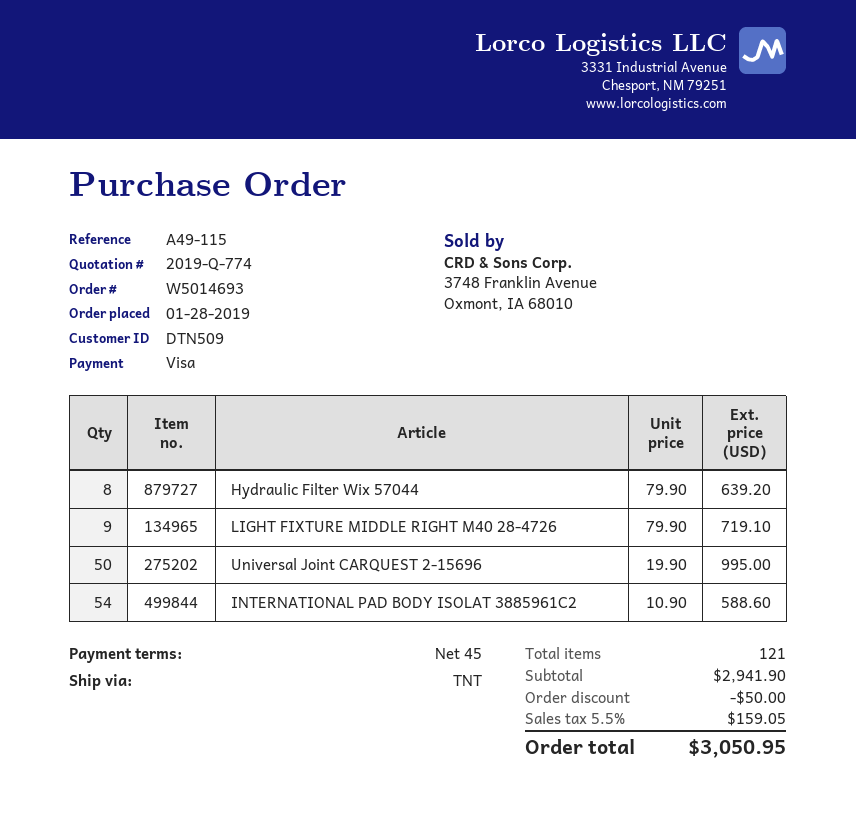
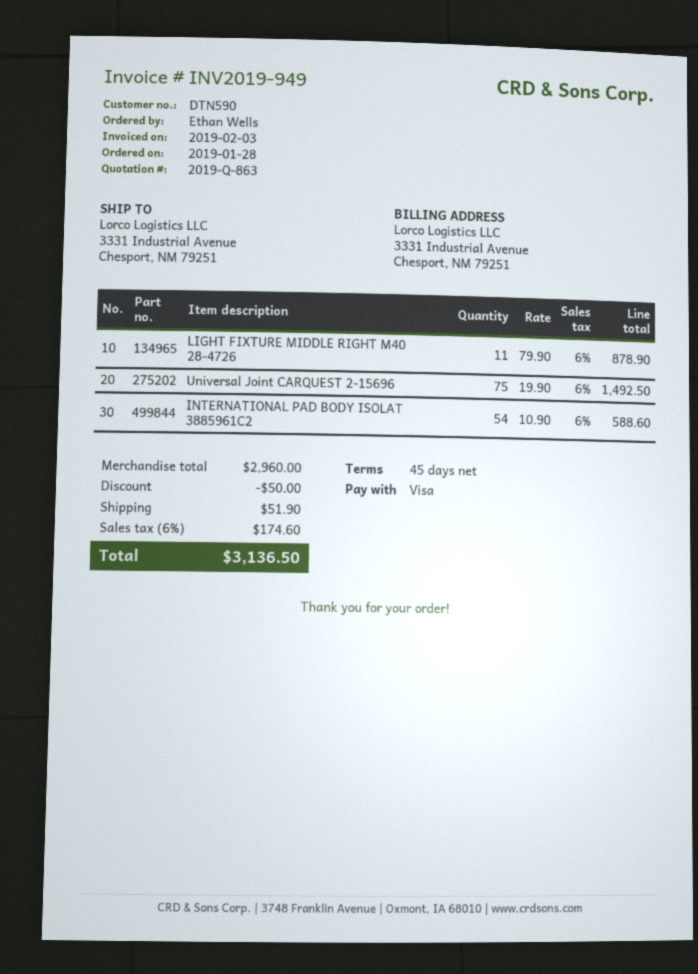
quote number: 2019-Q-774 -> 2019-Q-863
customer number: DTN509 -> DTN590
Hydraulic Filter Wix 57044: 8 x 79.90 = 639.20 -> none
LIGHT FIXTURE MIDDLE RIGHT M40 28-4726: 9 x 79.90 = 719.10 -> 11 x 79.90 = 878.90
Universal Joint CARQUEST 2-15696: 50 x 19.90 = 995.00 -> 75 x 19.90 = 1492.50
subtotal: 2941.90 -> 2960.00
shipping: none -> 51.90
tax: 5.5% = 159.05 -> 6% = 174.60
total: 3050.95 -> 3136.50

